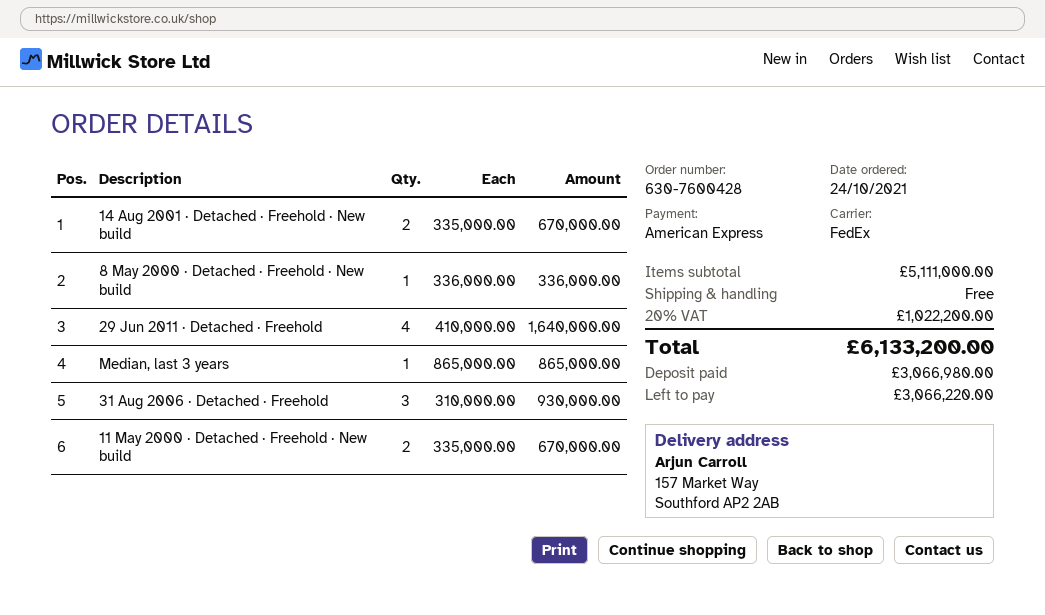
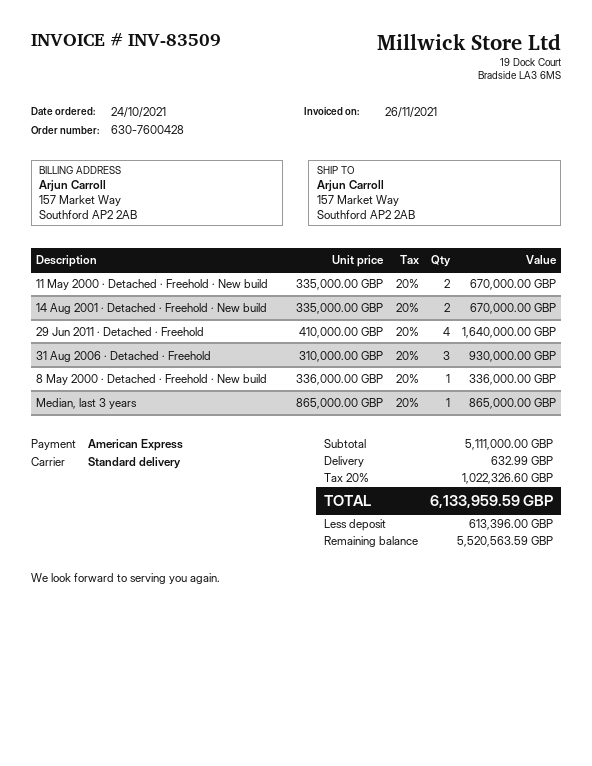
shipping method: FedEx -> standard
shipping: 0.00 -> 632.99
tax: 20% = 1022200.00 -> 20% = 1022326.60
total: 6133200.00 -> 6133959.59
deposit: 3066980.00 -> 613396.00
balance: 3066220.00 -> 5520563.59

